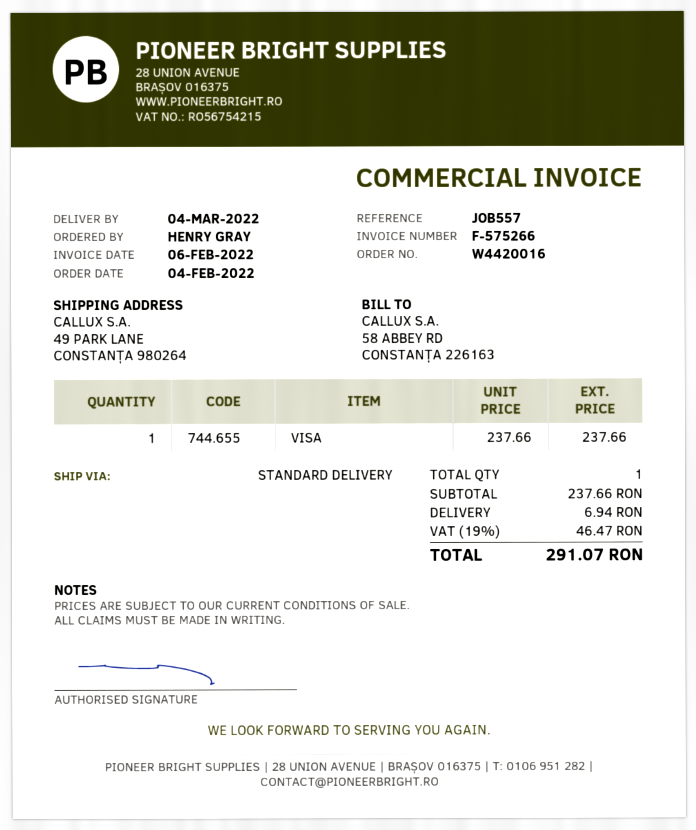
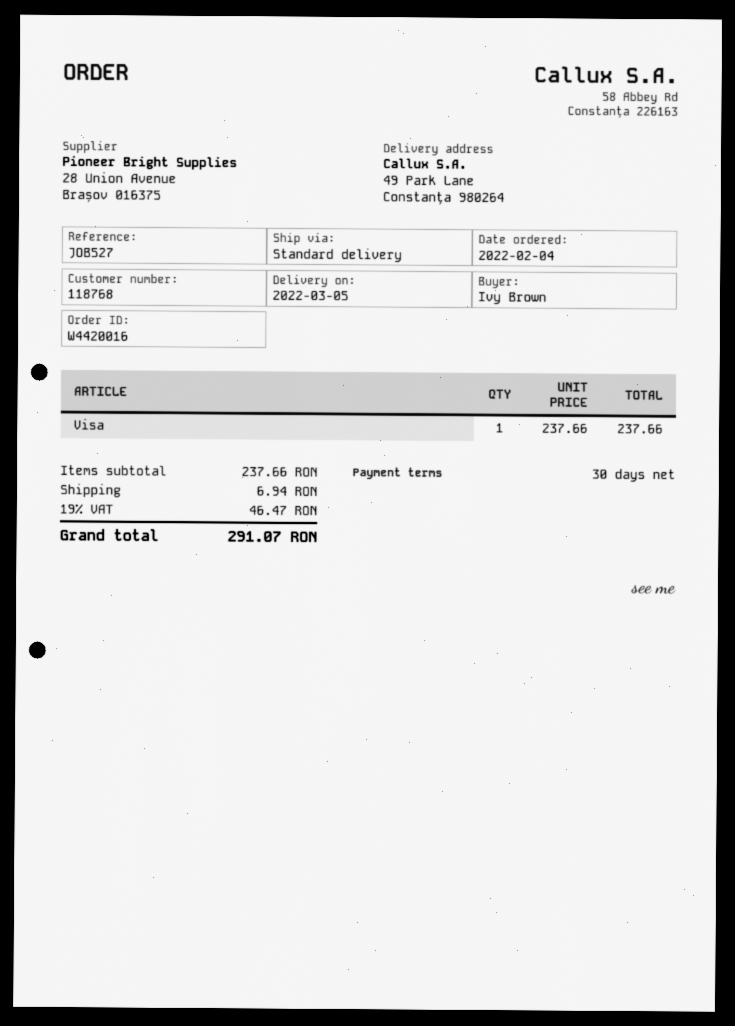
delivery date: 2022-03-04 -> 2022-03-05
reference: JOB557 -> JOB527
ordered by: HENRY GRAY -> Ivy Brown

